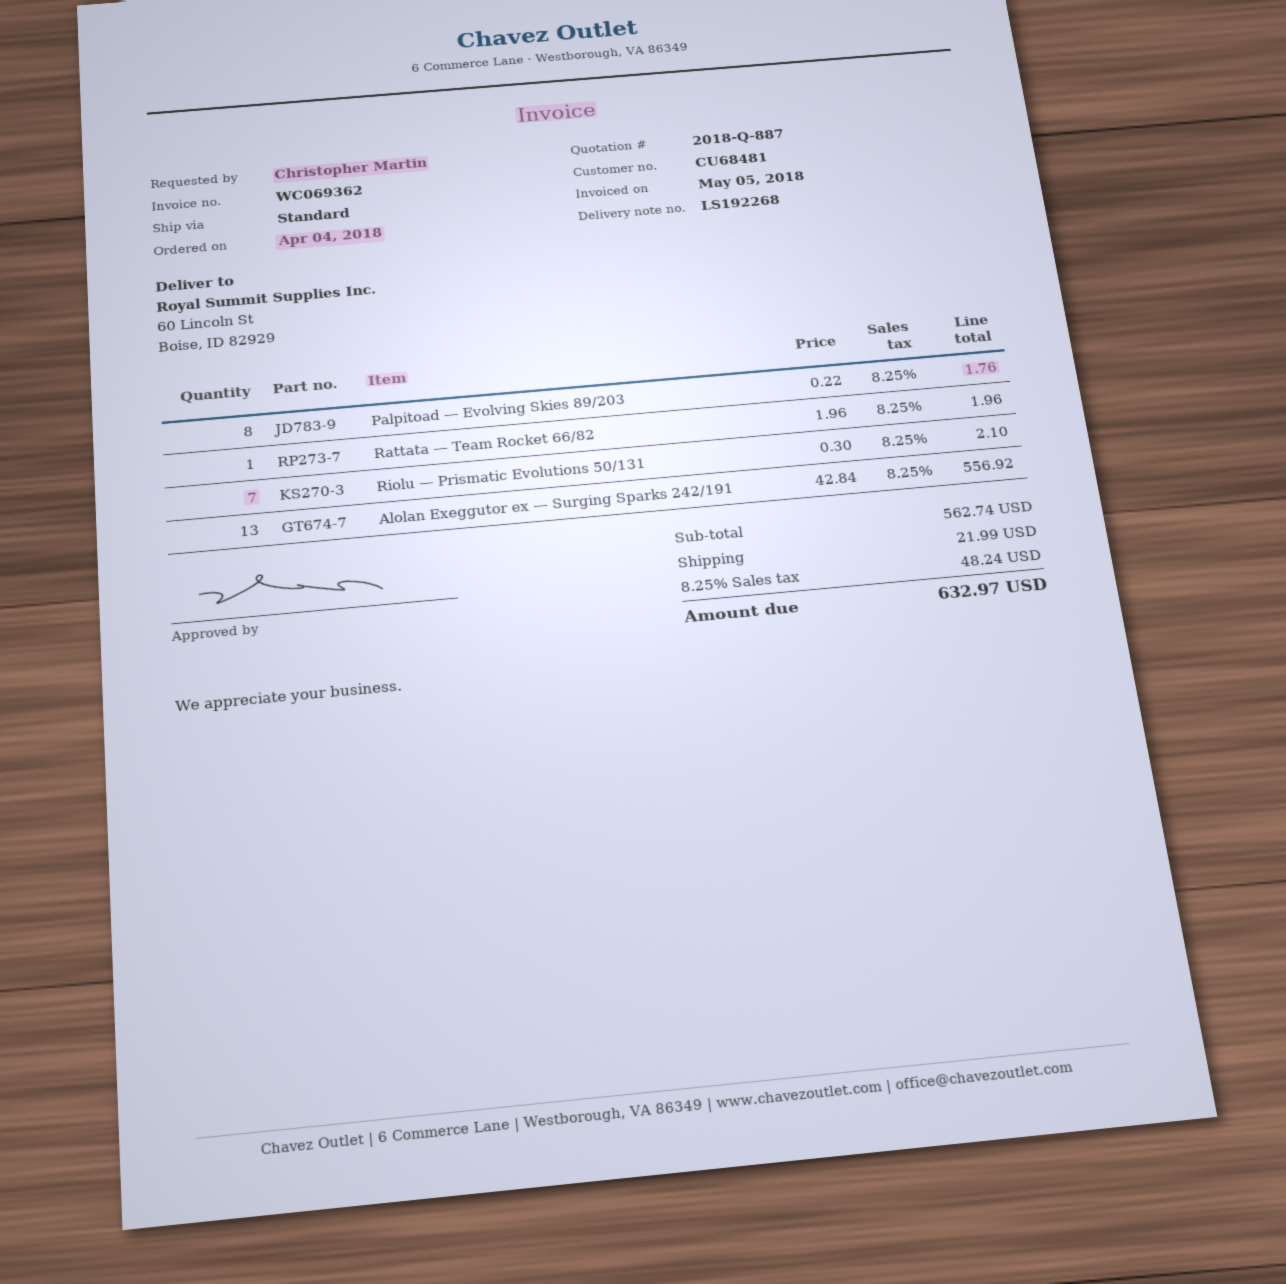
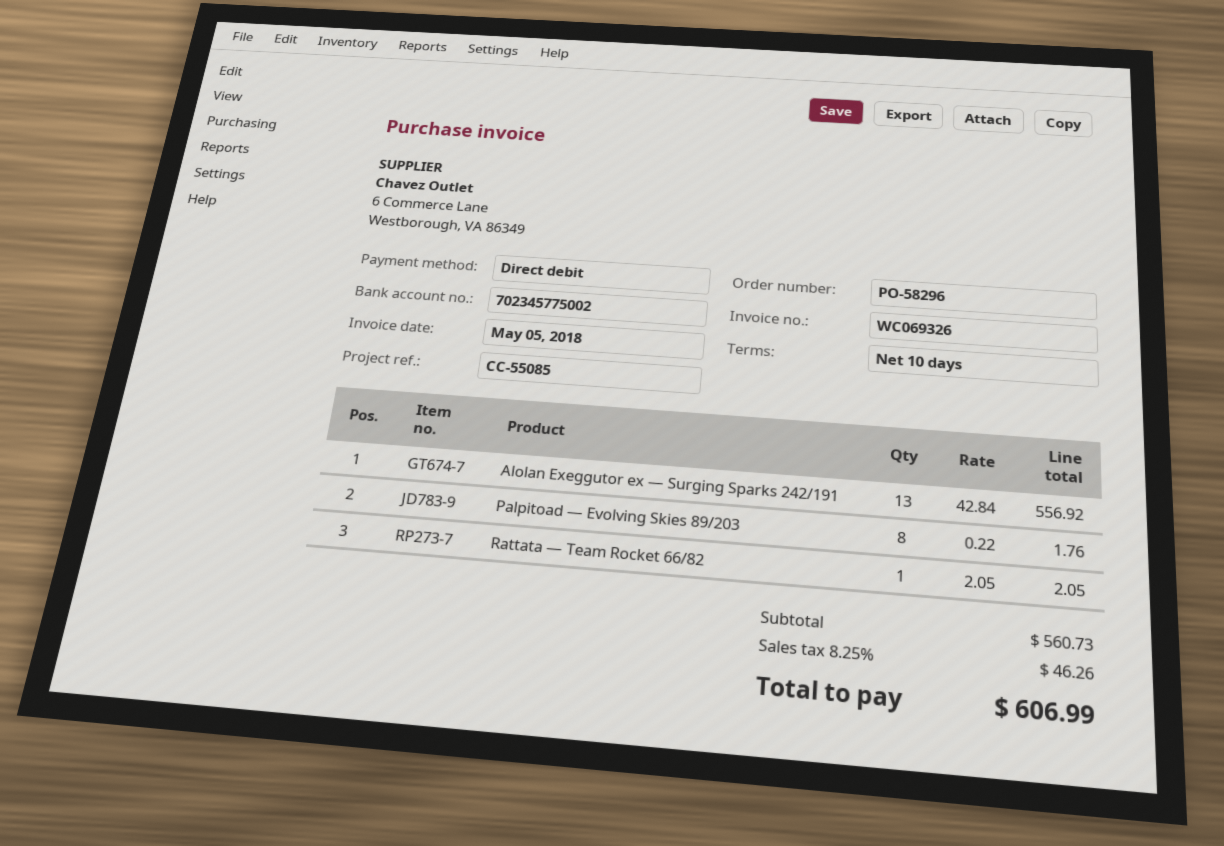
invoice number: WC069362 -> WC069326
Rattata — Team Rocket 66/82: 1 x 1.96 = 1.96 -> 1 x 2.05 = 2.05
Riolu — Prismatic Evolutions 50/131: 7 x 0.30 = 2.10 -> none
subtotal: 562.74 -> 560.73
shipping: 21.99 -> none
tax: 8.25% = 48.24 -> 8.25% = 46.26
total: 632.97 -> 606.99

